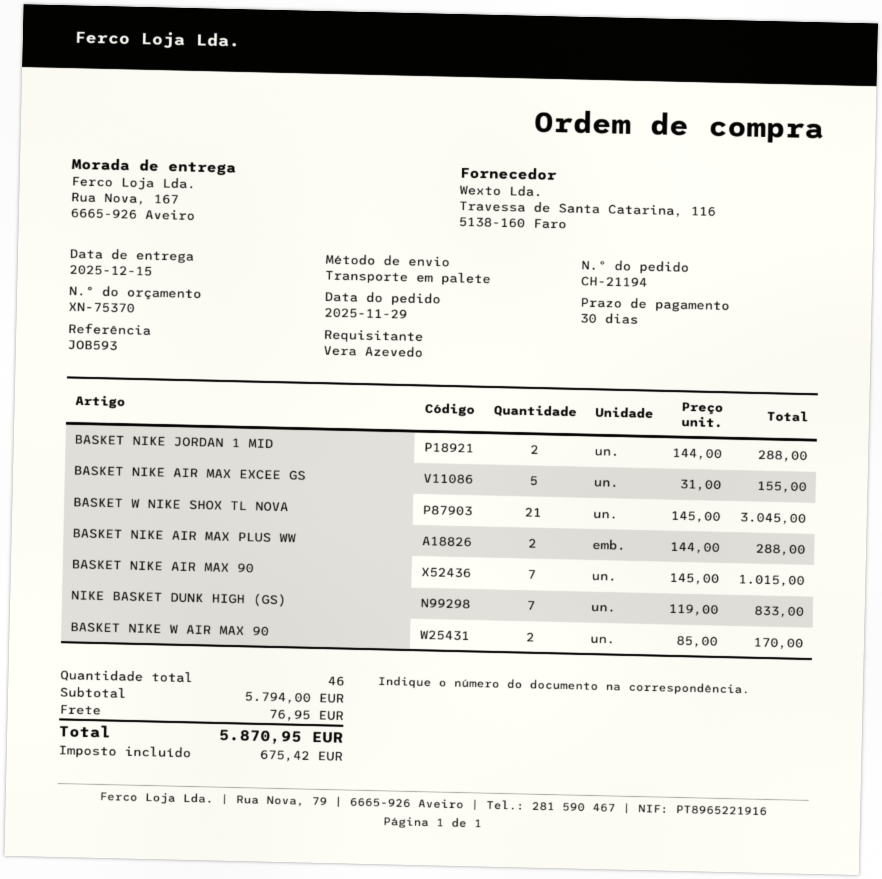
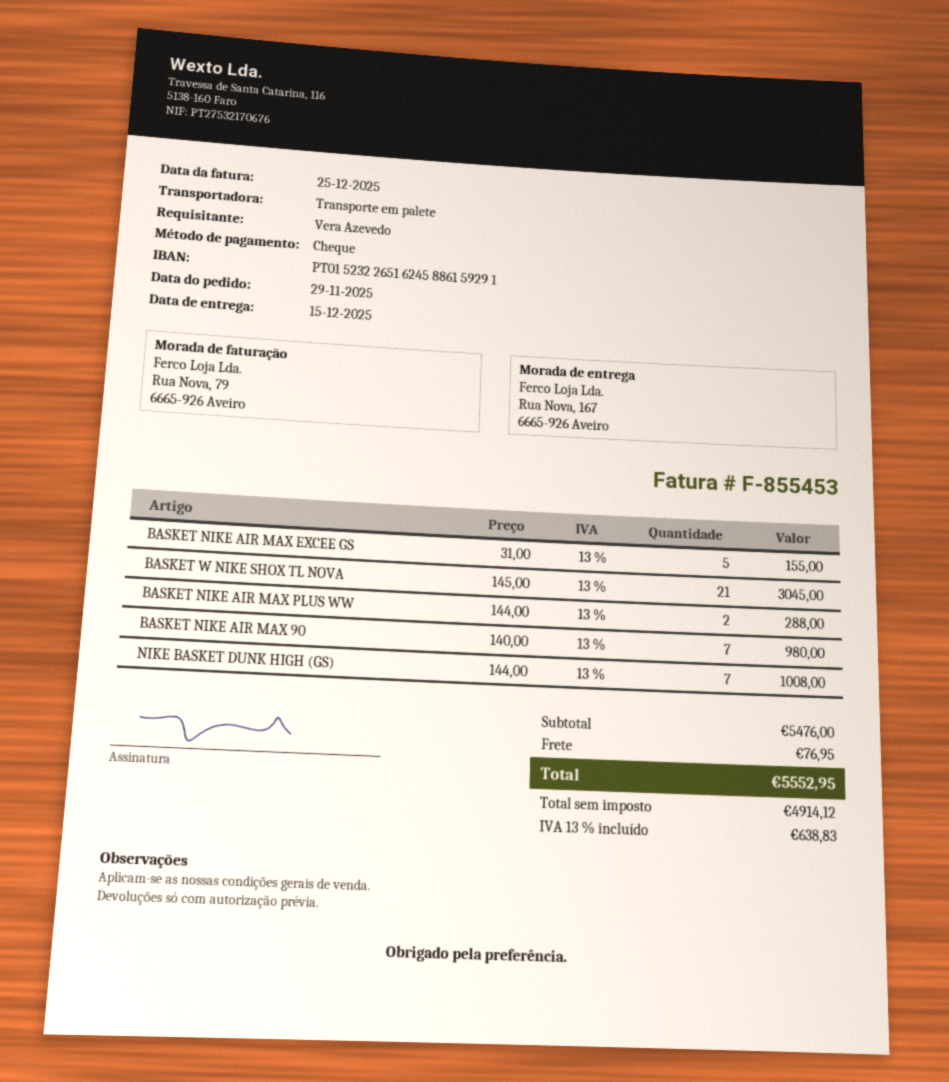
BASKET NIKE JORDAN 1 MID: 2 x 144.00 = 288.00 -> none
BASKET NIKE AIR MAX 90: 7 x 145.00 = 1015.00 -> 7 x 140.00 = 980.00
NIKE BASKET DUNK HIGH (GS): 7 x 119.00 = 833.00 -> 7 x 144.00 = 1008.00
BASKET NIKE W AIR MAX 90: 2 x 85.00 = 170.00 -> none
subtotal: 5794.00 -> 5476.00
tax: 675.42 -> 638.83
total: 5870.95 -> 5552.95

